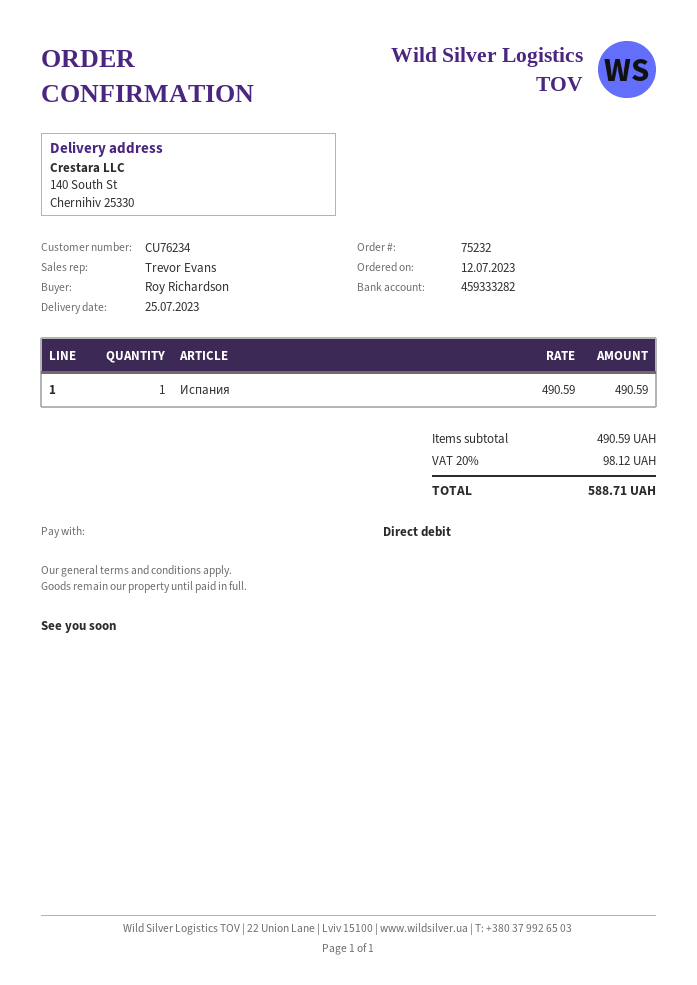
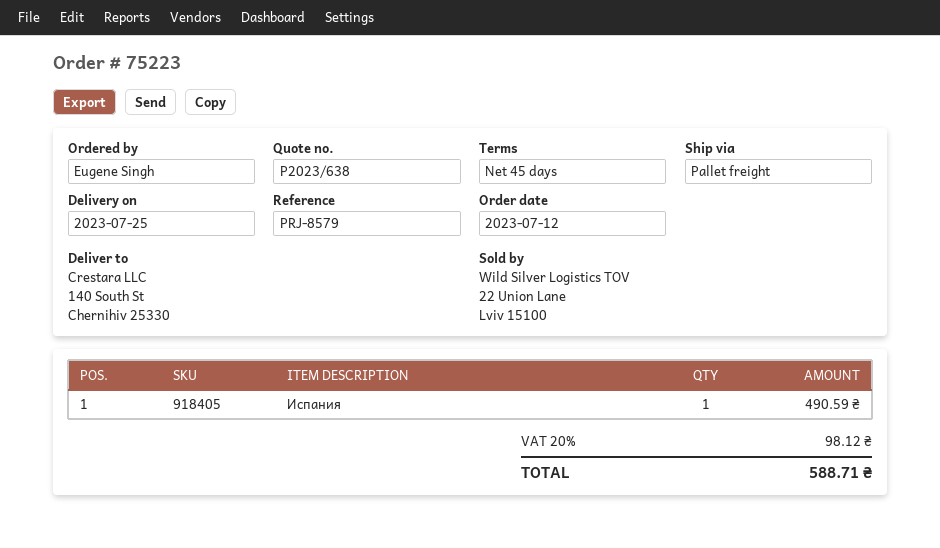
order number: 75232 -> 75223
ordered by: Roy Richardson -> Eugene Singh

